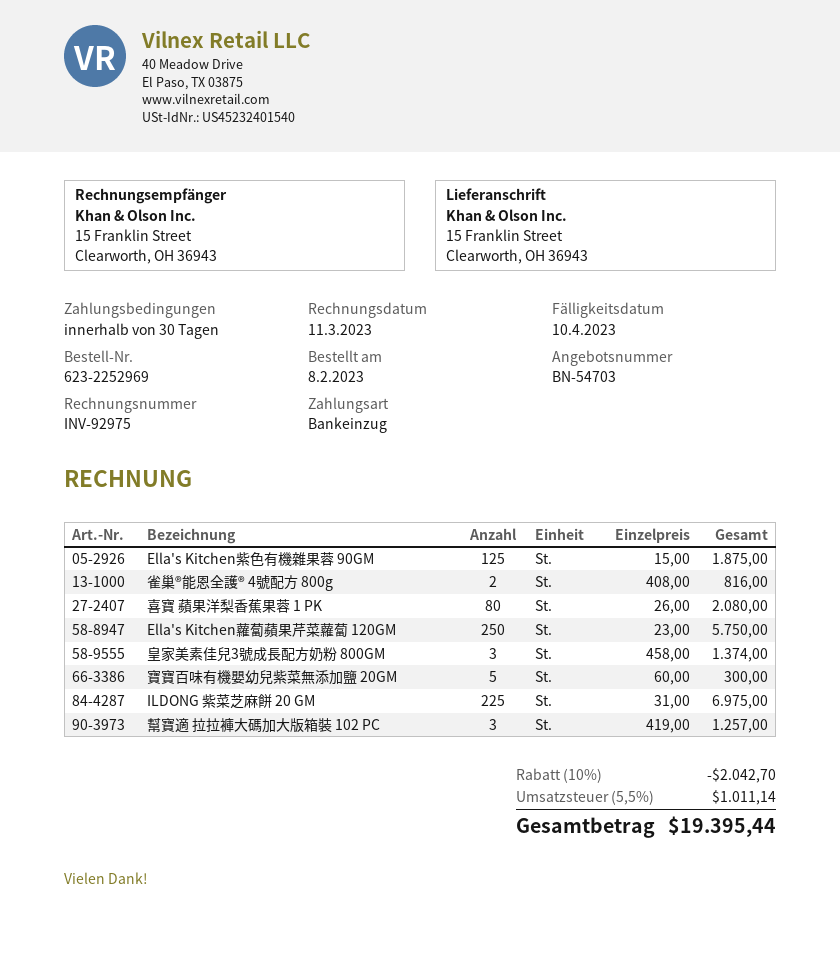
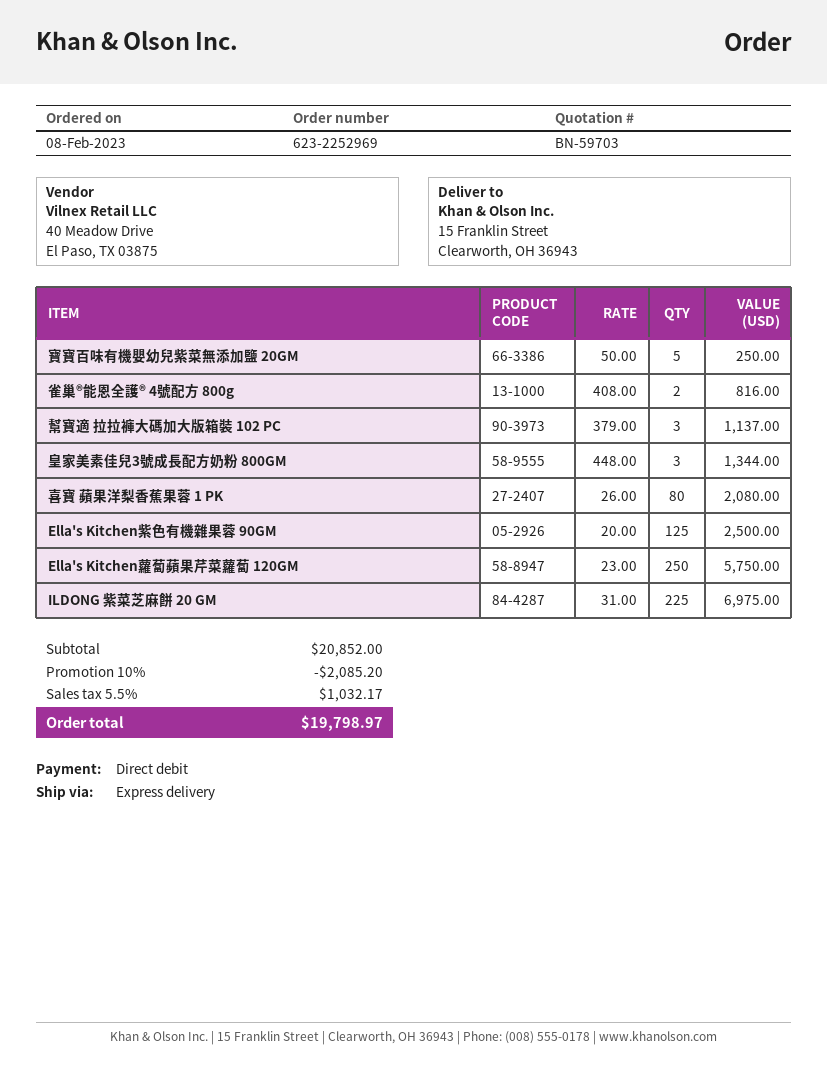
quote number: BN-54703 -> BN-59703
Ella's Kitchen紫色有機雜果蓉 90GM: 125 x 15.00 = 1875.00 -> 125 x 20.00 = 2500.00
皇家美素佳兒3號成長配方奶粉 800GM: 3 x 458.00 = 1374.00 -> 3 x 448.00 = 1344.00
寶寶百味有機嬰幼兒紫菜無添加鹽 20GM: 5 x 60.00 = 300.00 -> 5 x 50.00 = 250.00
幫寶適 拉拉褲大碼加大版箱裝 102 PC: 3 x 419.00 = 1257.00 -> 3 x 379.00 = 1137.00
discount: 10% = 2042.70 -> 10% = 2085.20
tax: 5.5% = 1011.14 -> 5.5% = 1032.17
total: 19395.44 -> 19798.97

